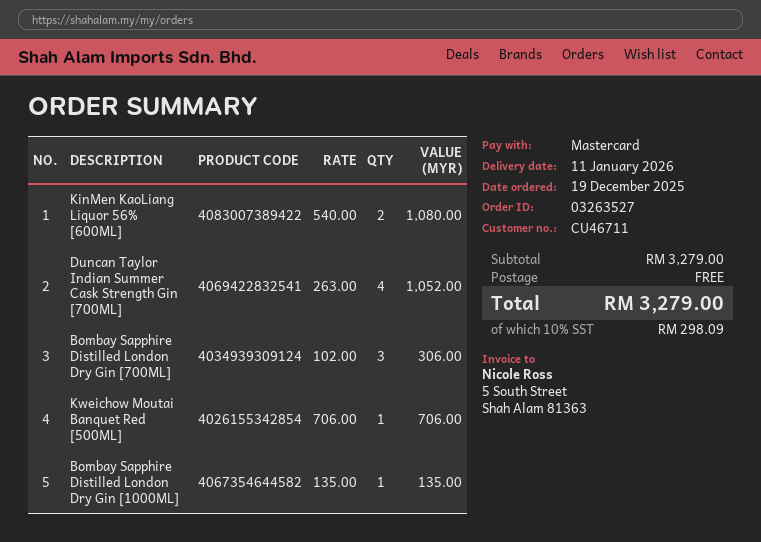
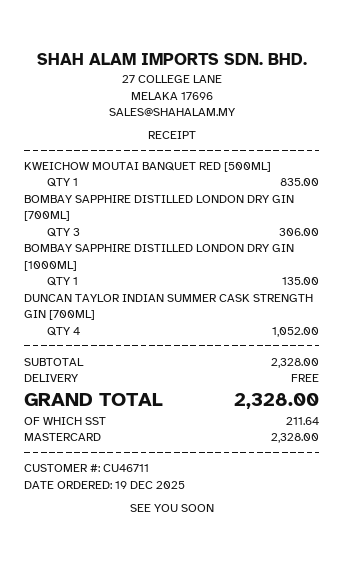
KinMen KaoLiang Liquor 56% [600ML]: 2 for 1080.00 -> none
Kweichow Moutai Banquet Red [500ML]: 1 for 706.00 -> 1 for 835.00
subtotal: 3279.00 -> 2328.00
tax: 298.09 -> 211.64
total: 3279.00 -> 2328.00

